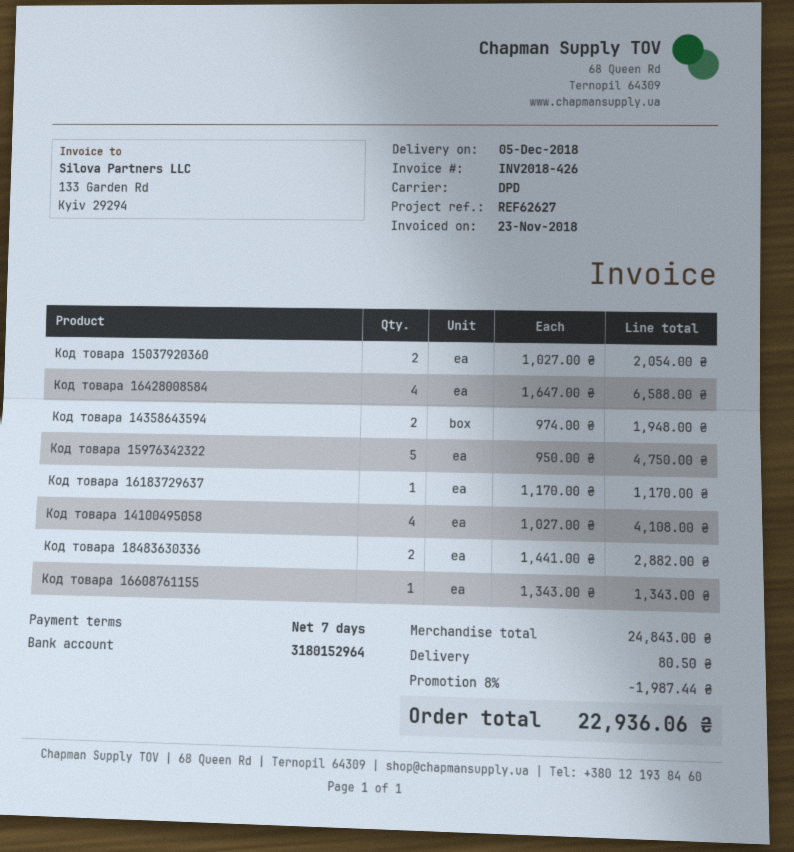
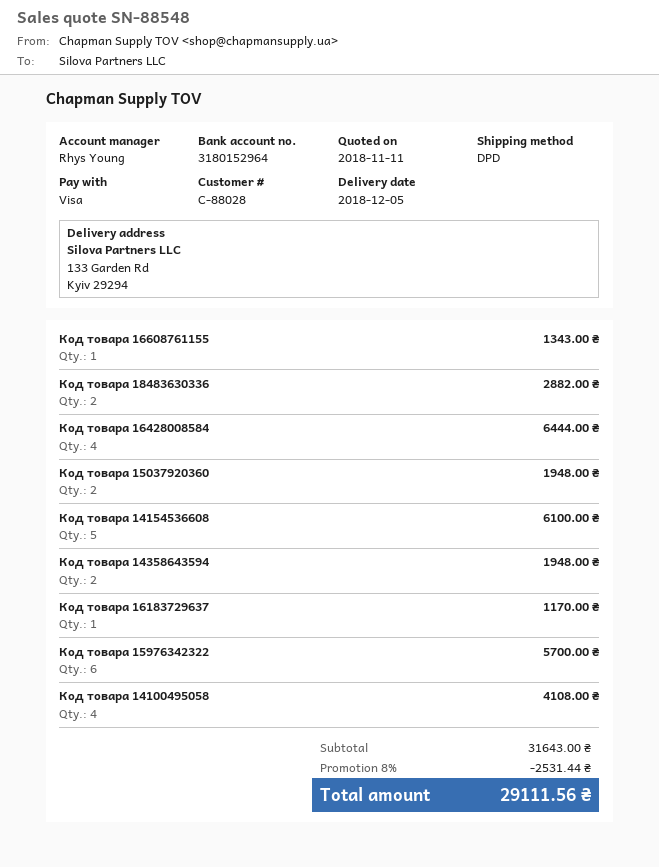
Код товара 15037920360: 2 for 2054.00 -> 2 for 1948.00
Код товара 16428008584: 4 for 6588.00 -> 4 for 6444.00
Код товара 15976342322: 5 for 4750.00 -> 6 for 5700.00
Код товара 14154536608: none -> 5 for 6100.00
subtotal: 24843.00 -> 31643.00
discount: 8% = 1987.44 -> 8% = 2531.44
shipping: 80.50 -> none
total: 22936.06 -> 29111.56

